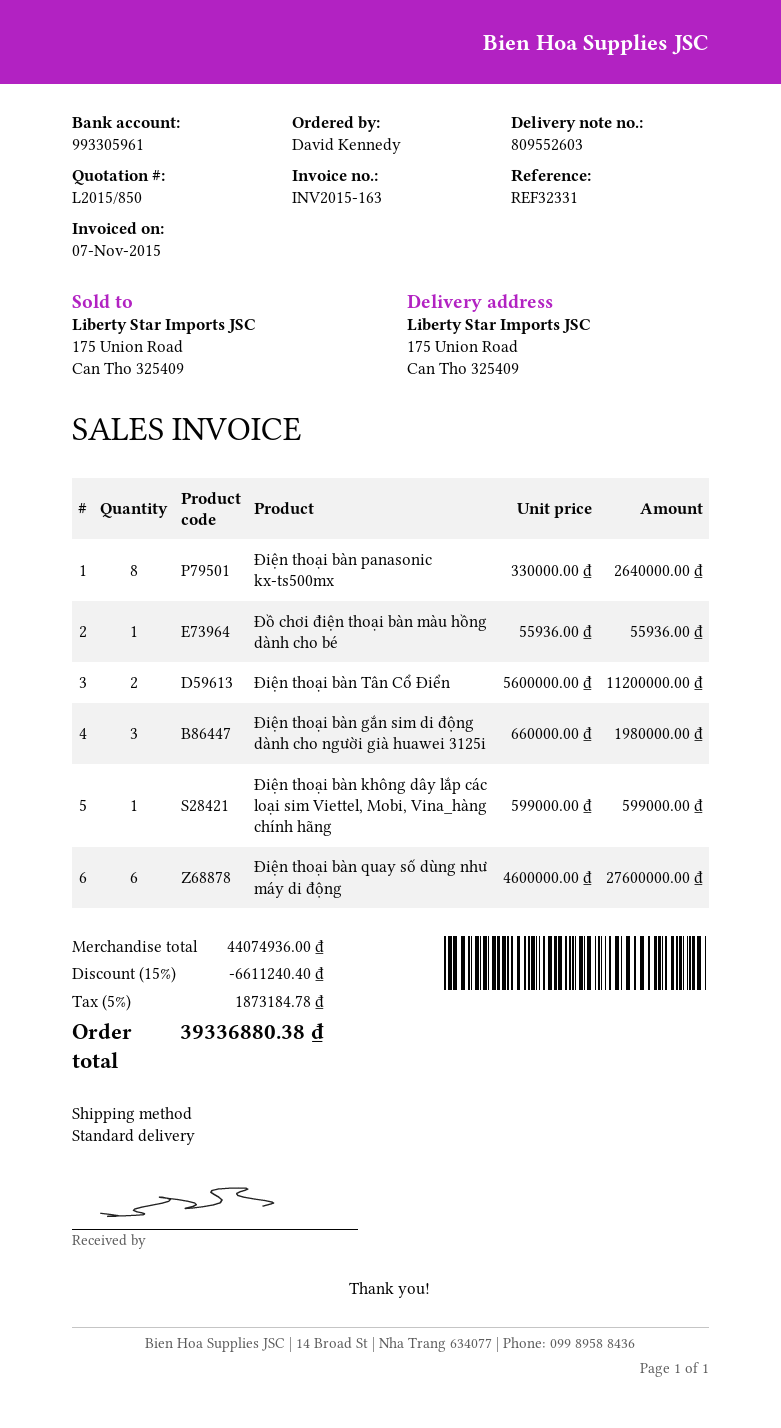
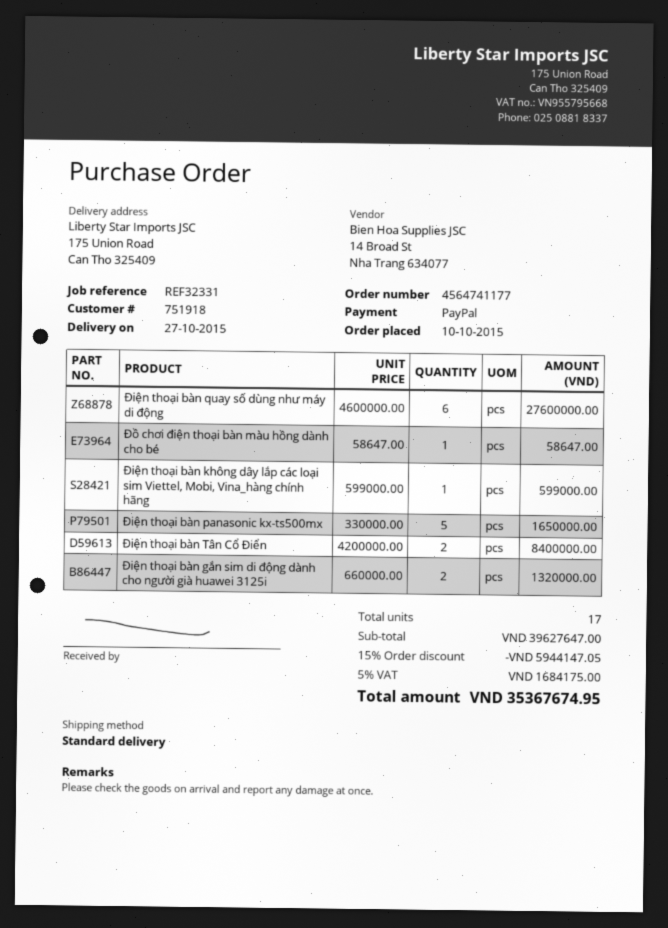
Điện thoại bàn panasonic kx-ts500mx: 8 x 330000.00 = 2640000.00 -> 5 x 330000.00 = 1650000.00
Đồ chơi điện thoại bàn màu hồng dành cho bé: 1 x 55936.00 = 55936.00 -> 1 x 58647.00 = 58647.00
Điện thoại bàn Tân Cổ Điển: 2 x 5600000.00 = 11200000.00 -> 2 x 4200000.00 = 8400000.00
Điện thoại bàn gắn sim di động dành cho người già huawei 3125i: 3 x 660000.00 = 1980000.00 -> 2 x 660000.00 = 1320000.00
subtotal: 44074936.00 -> 39627647.00
discount: 15% = 6611240.40 -> 15% = 5944147.05
tax: 5% = 1873184.78 -> 5% = 1684175.00
total: 39336880.38 -> 35367674.95

